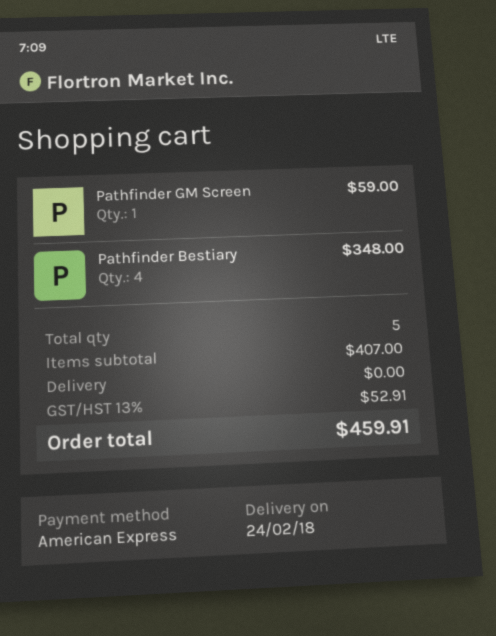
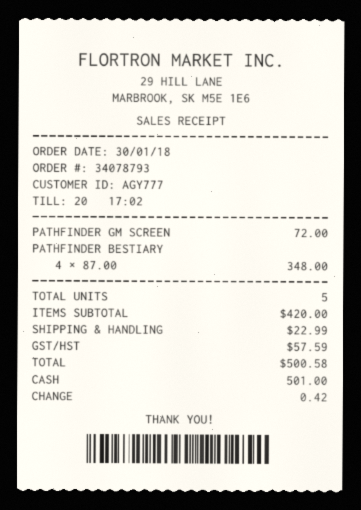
payment method: American Express -> cash
Pathfinder GM Screen: 1 for 59.00 -> 1 for 72.00
subtotal: 407.00 -> 420.00
shipping: 0.00 -> 22.99
tax: 52.91 -> 57.59
total: 459.91 -> 500.58

